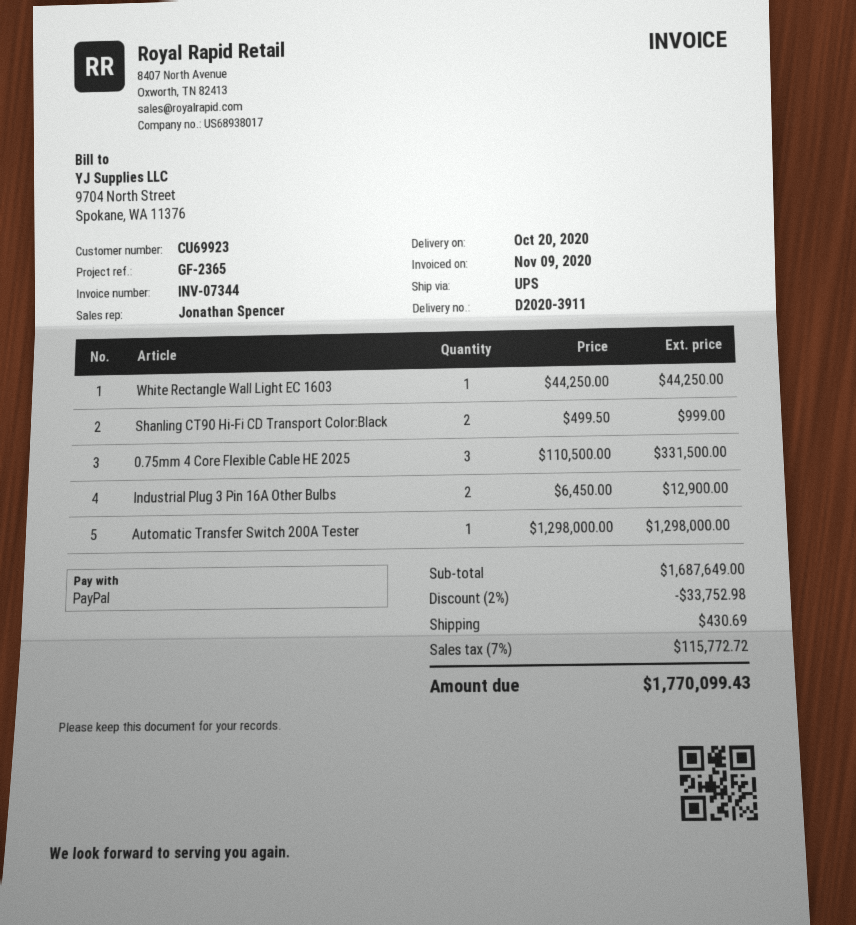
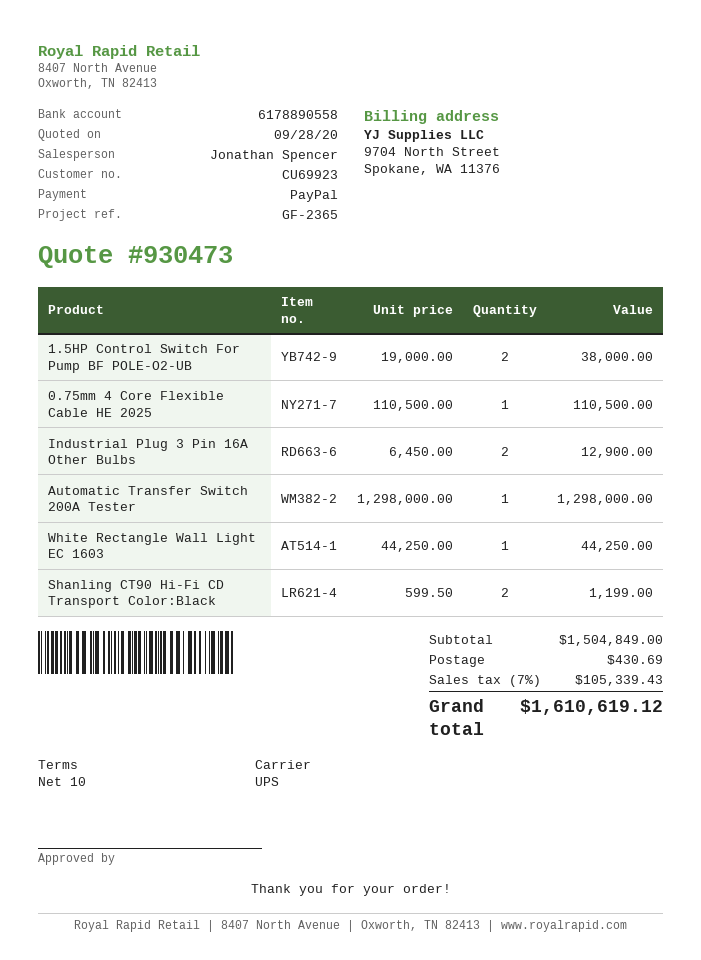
Shanling CT90 Hi-Fi CD Transport Color:Black: 2 x 499.50 = 999.00 -> 2 x 599.50 = 1199.00
0.75mm 4 Core Flexible Cable HE 2025: 3 x 110500.00 = 331500.00 -> 1 x 110500.00 = 110500.00
1.5HP Control Switch For Pump BF POLE-O2-UB: none -> 2 x 19000.00 = 38000.00
subtotal: 1687649.00 -> 1504849.00
discount: 2% = 33752.98 -> none
tax: 7% = 115772.72 -> 7% = 105339.43
total: 1770099.43 -> 1610619.12

